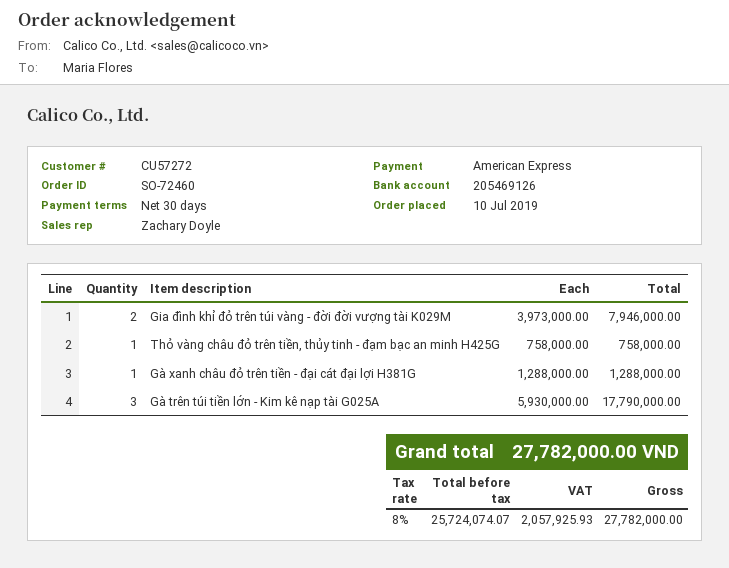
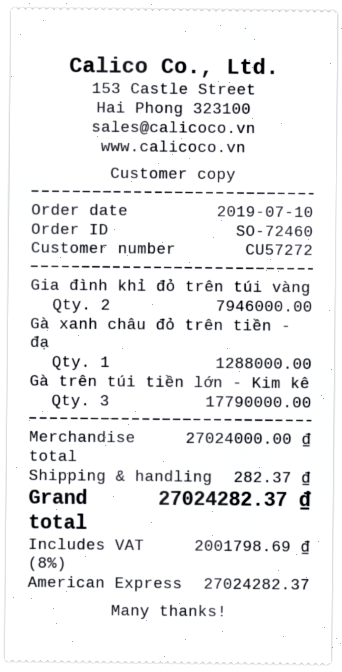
Thỏ vàng châu đỏ trên tiền, thủy tinh - đạm bạc an minh H425G: 1 for 758000.00 -> none
shipping: none -> 282.37
tax: 8% = 2057925.93 -> 8% = 2001798.69
total: 27782000.00 -> 27024282.37

